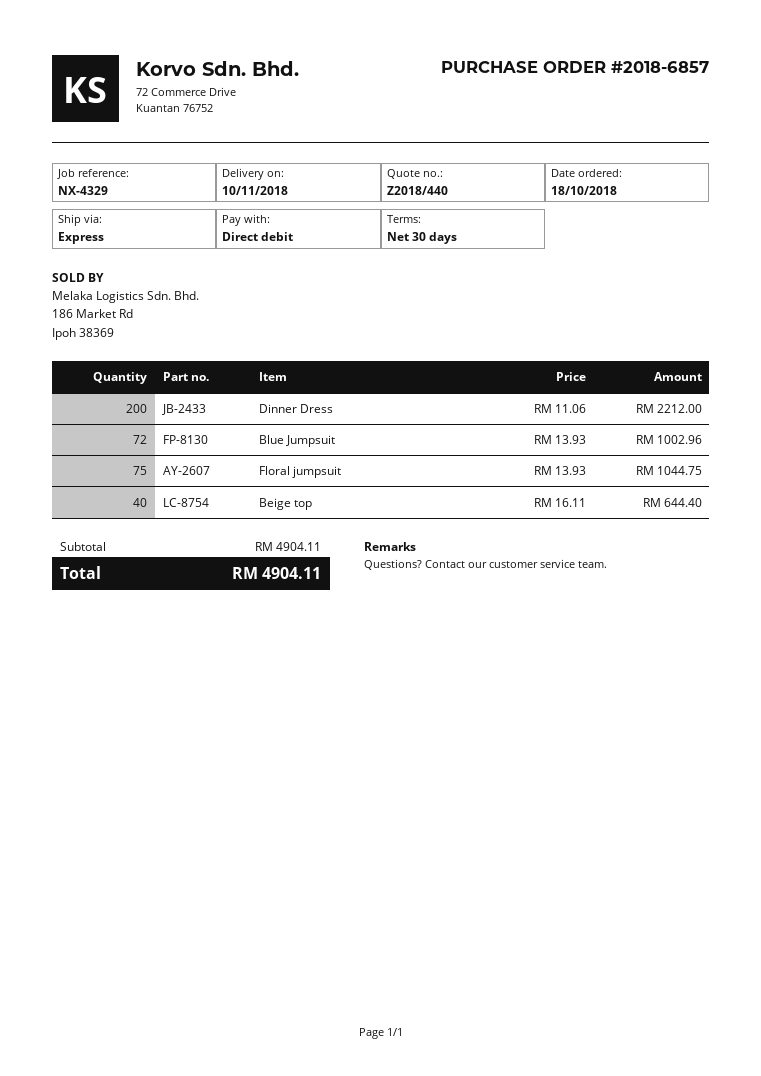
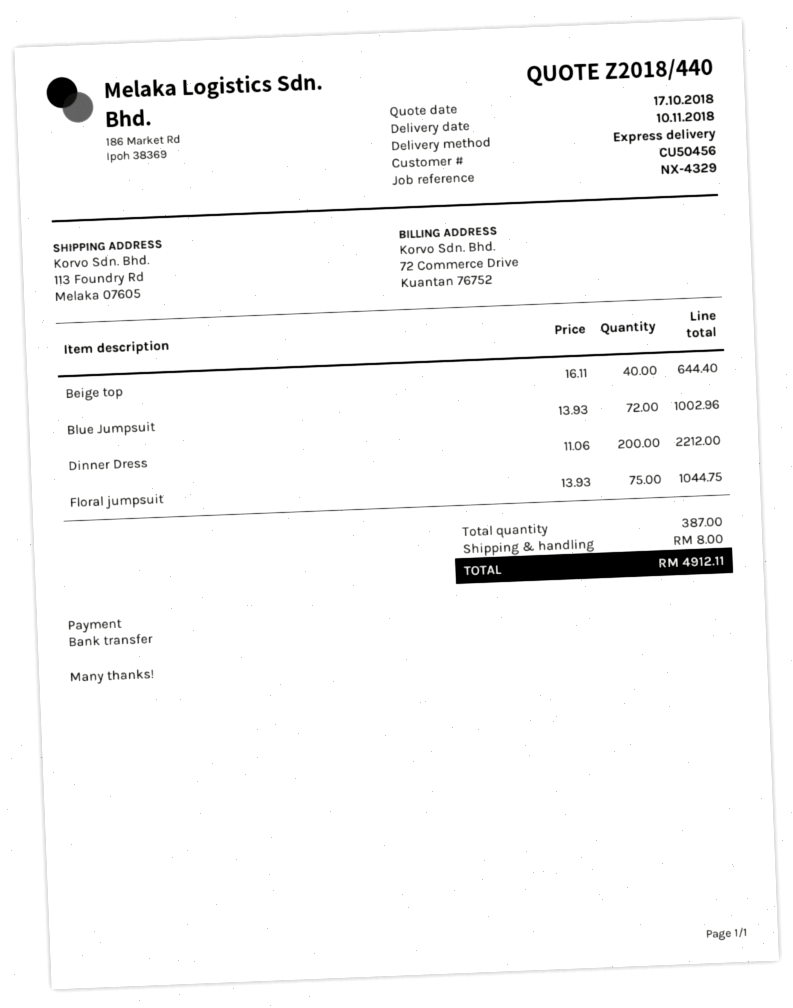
payment method: direct debit -> bank transfer
shipping: none -> 8.00
total: 4904.11 -> 4912.11

